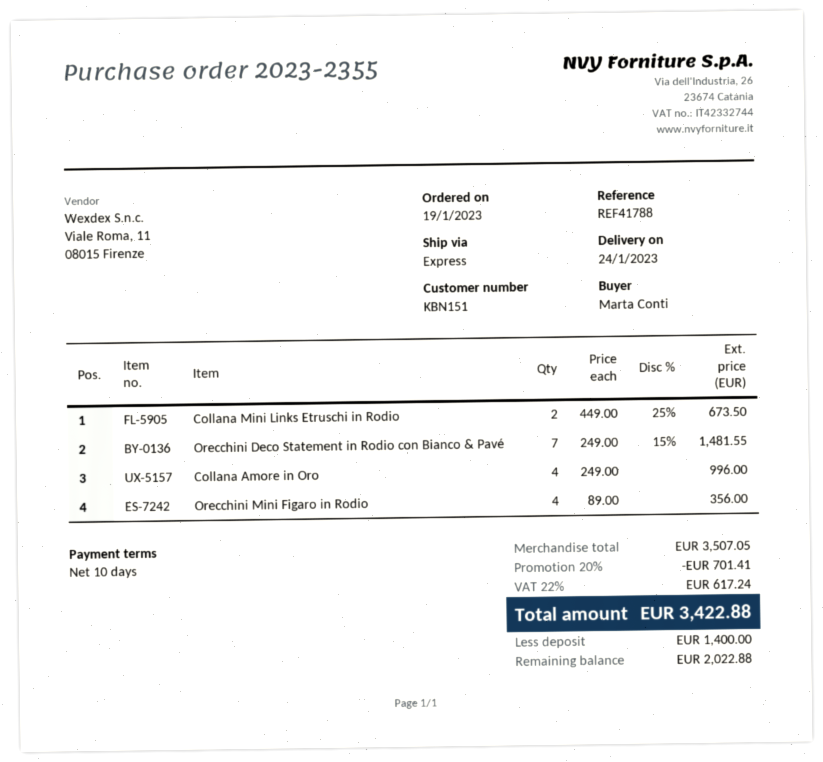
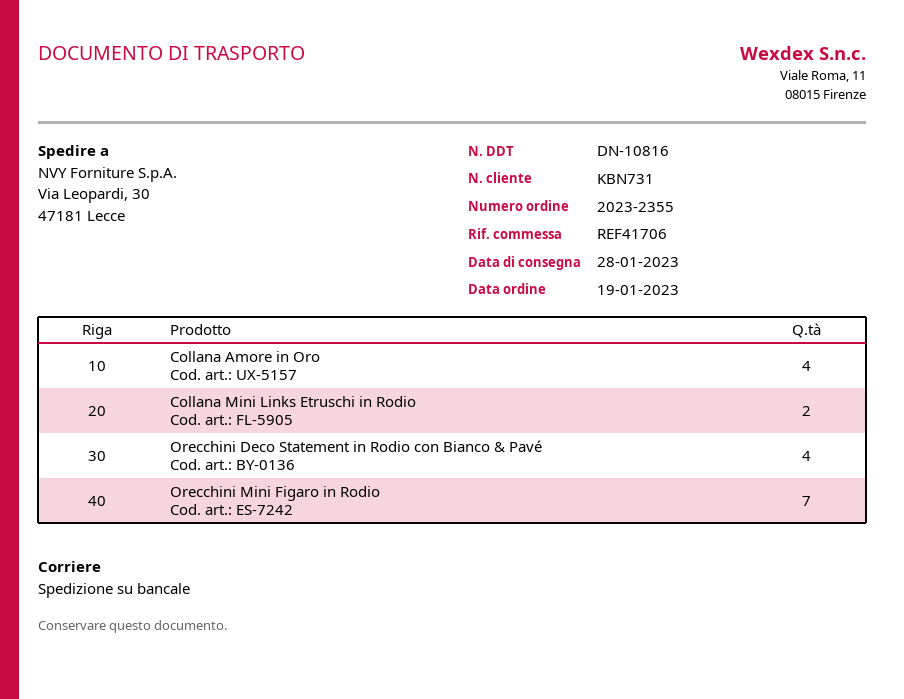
delivery date: 2023-01-24 -> 2023-01-28
customer number: KBN151 -> KBN731
reference: REF41788 -> REF41706
shipping method: express -> pallet freight
Orecchini Deco Statement in Rodio con Bianco & Pavé: 7 -> 4
Orecchini Mini Figaro in Rodio: 4 -> 7

